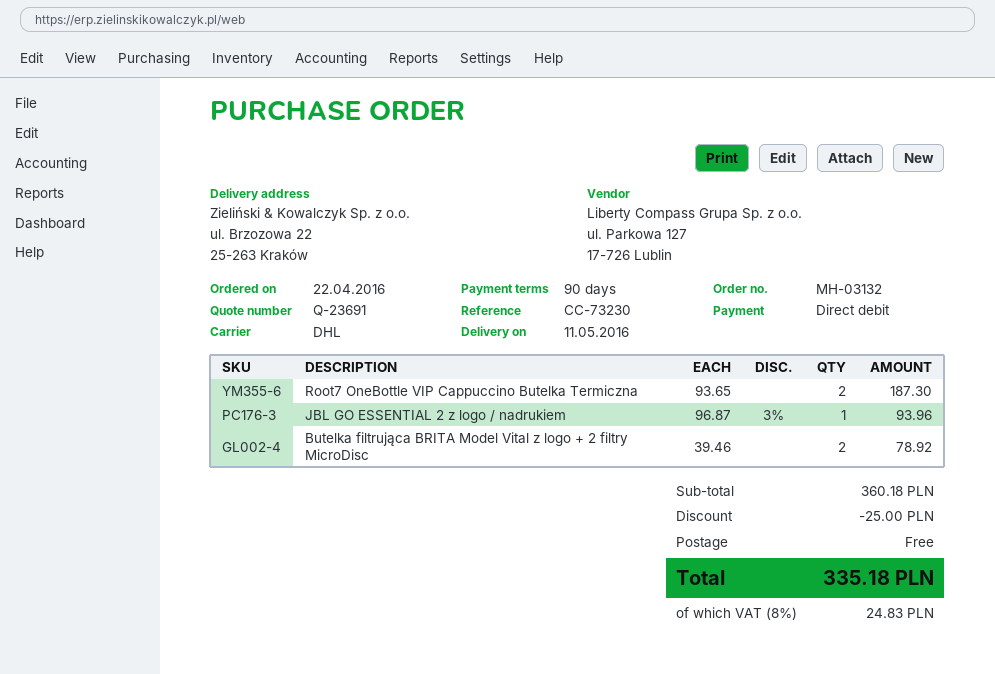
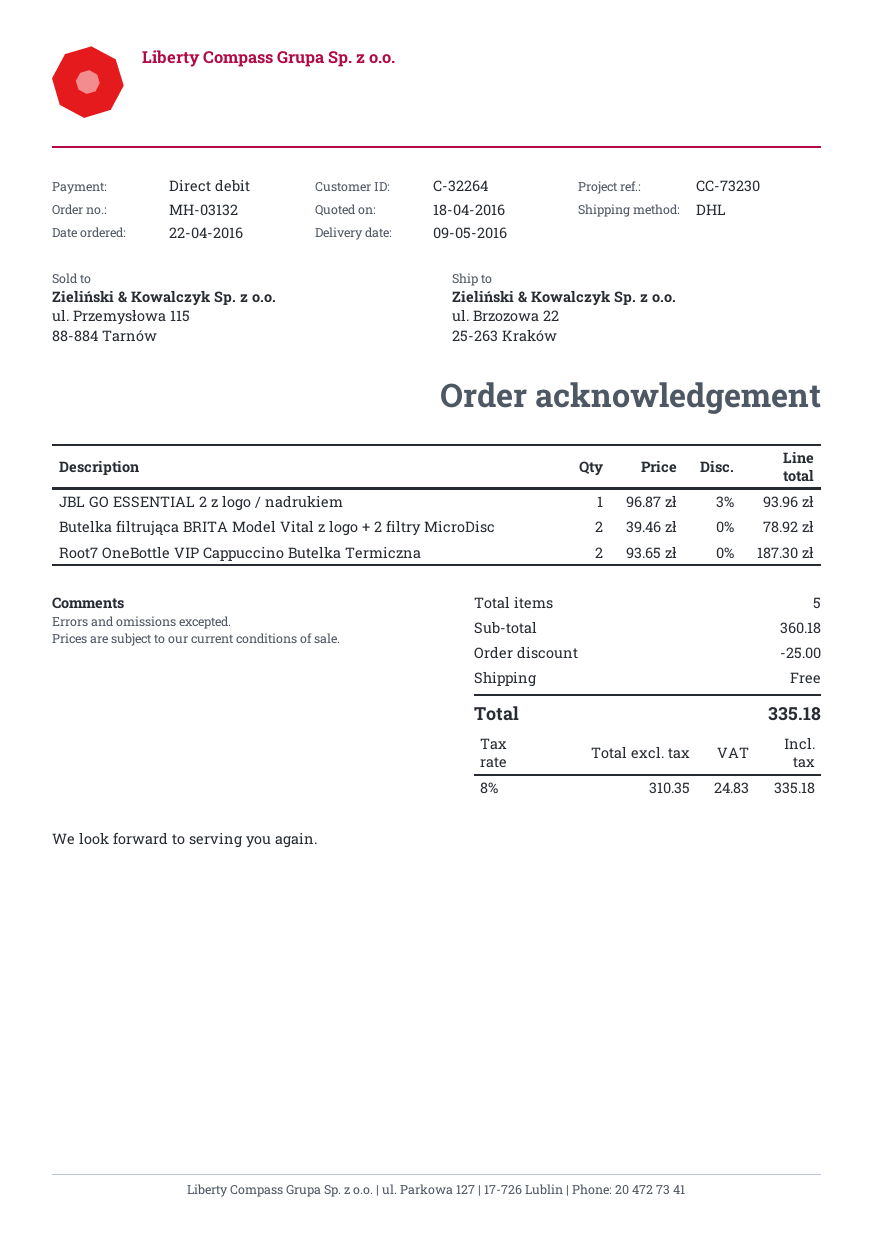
delivery date: 2016-05-11 -> 2016-05-09

